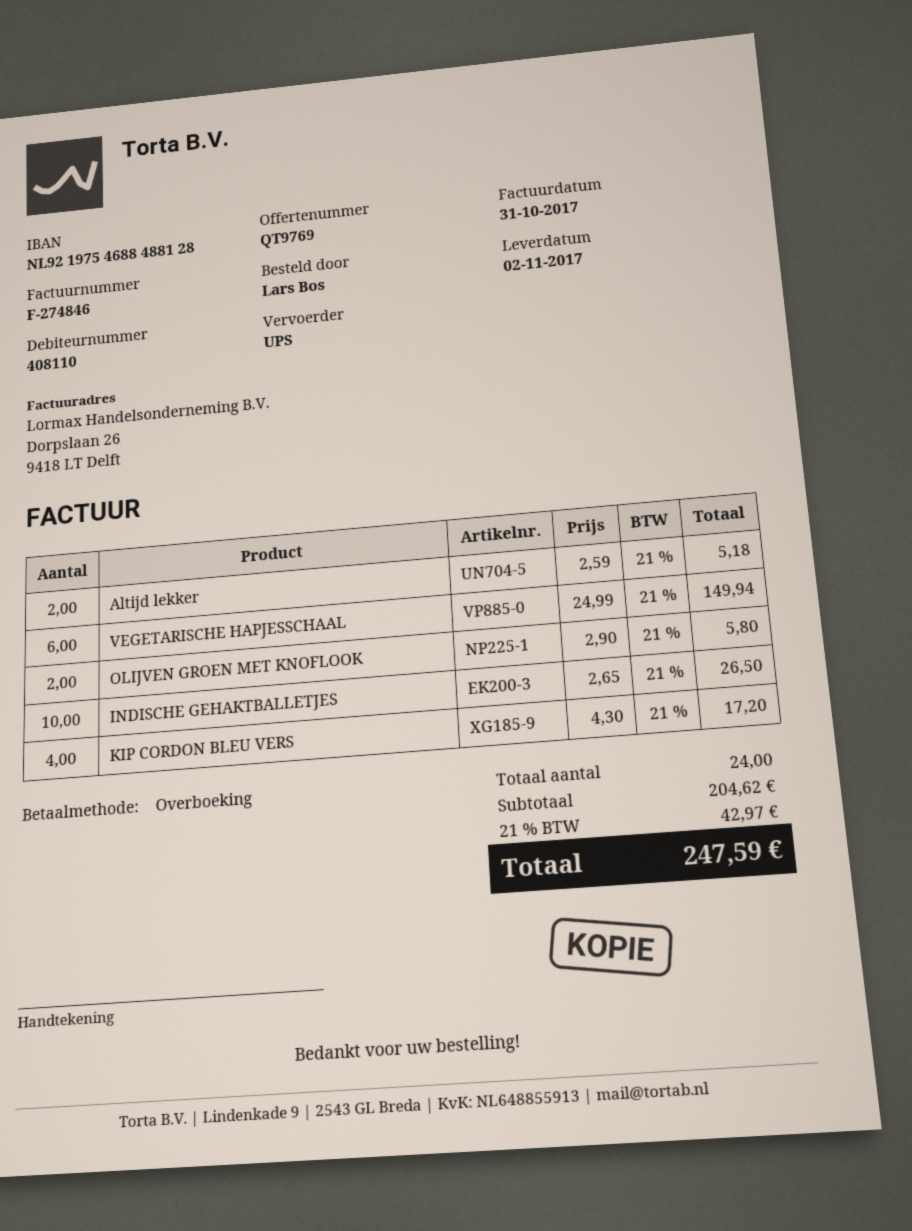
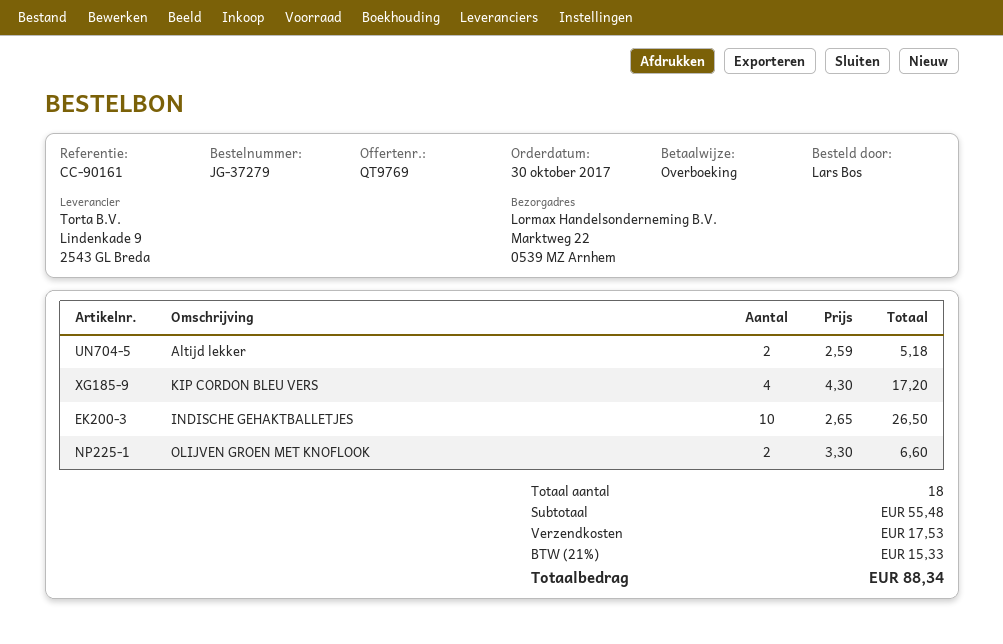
VEGETARISCHE HAPJESSCHAAL: 6 x 24.99 = 149.94 -> none
OLIJVEN GROEN MET KNOFLOOK: 2 x 2.90 = 5.80 -> 2 x 3.30 = 6.60
total quantity: 24 -> 18
subtotal: 204.62 -> 55.48
shipping: none -> 17.53
tax: 21% = 42.97 -> 21% = 15.33
total: 247.59 -> 88.34

